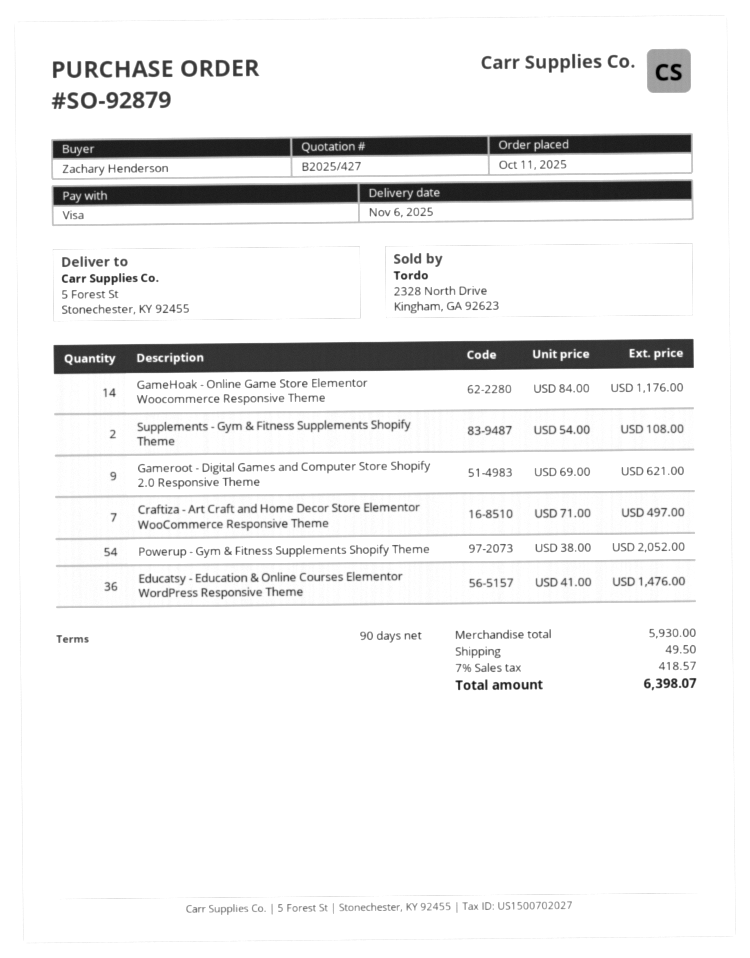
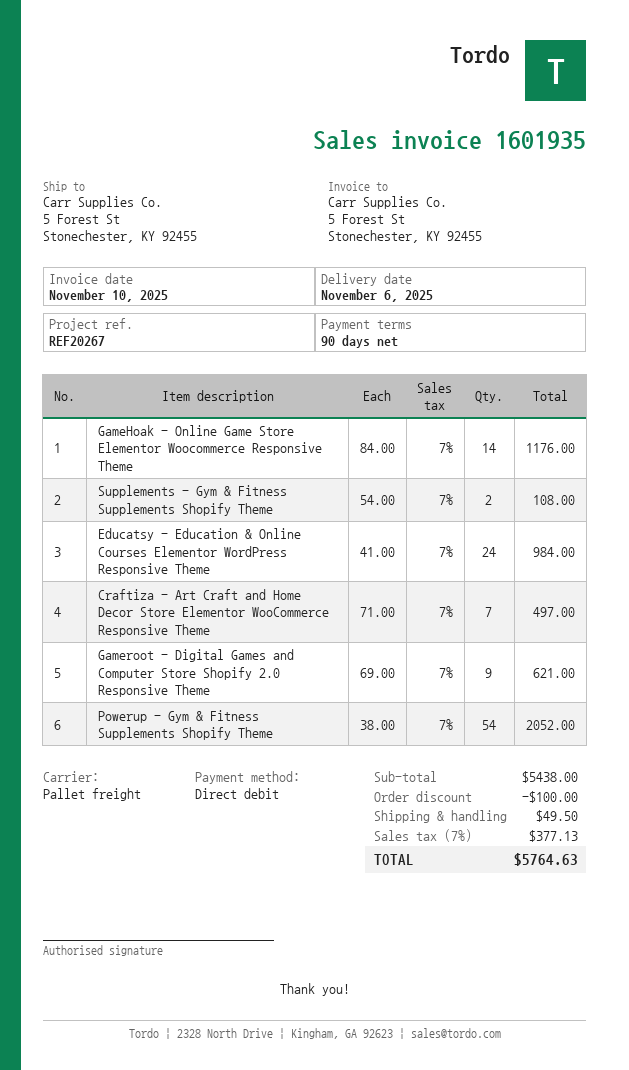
payment method: Visa -> direct debit
Educatsy - Education & Online Courses Elementor WordPress Responsive Theme: 36 x 41.00 = 1476.00 -> 24 x 41.00 = 984.00
subtotal: 5930.00 -> 5438.00
discount: none -> 100.00
tax: 7% = 418.57 -> 7% = 377.13
total: 6398.07 -> 5764.63

